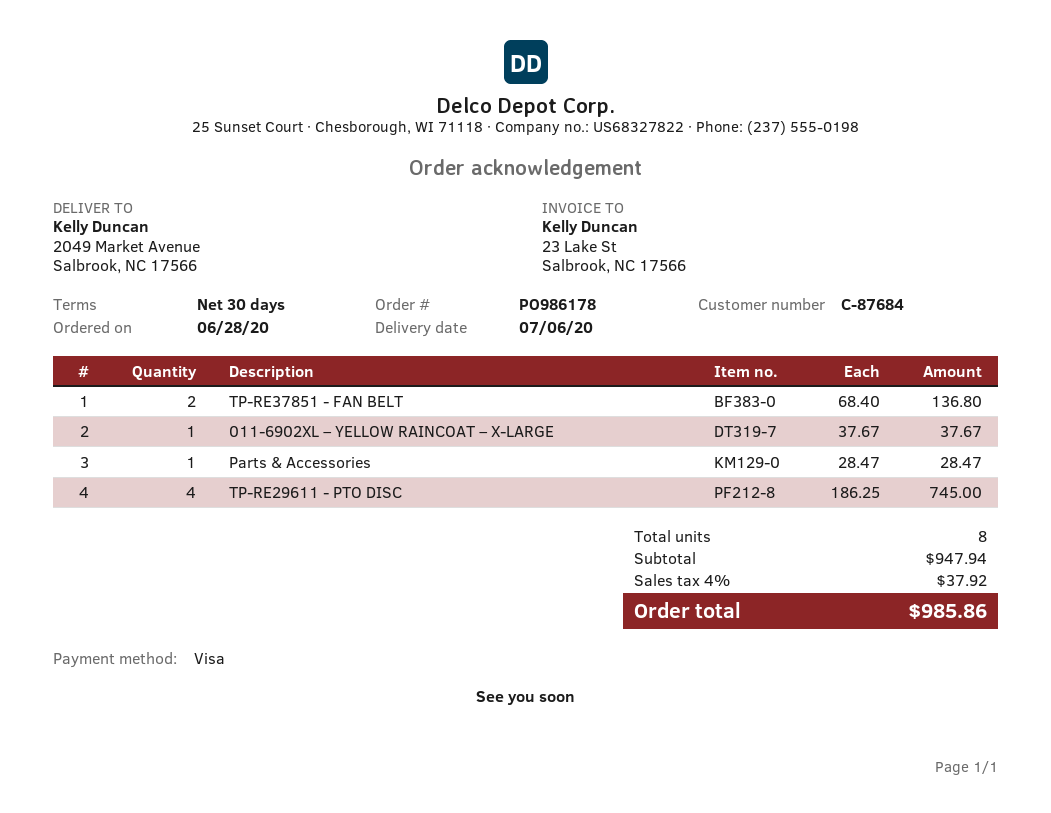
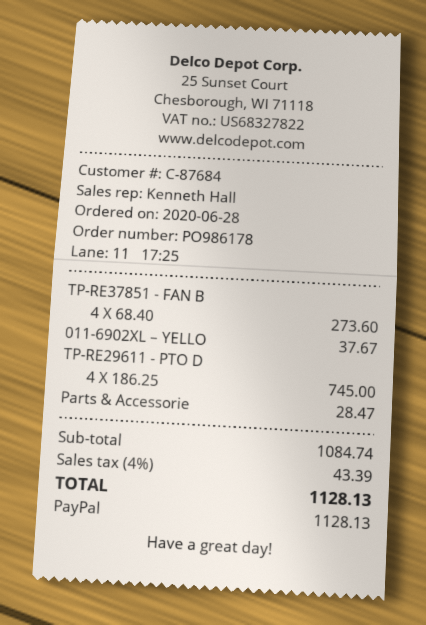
payment method: Visa -> PayPal
TP-RE37851 - FAN BELT: 2 x 68.40 = 136.80 -> 4 x 68.40 = 273.60
subtotal: 947.94 -> 1084.74
tax: 4% = 37.92 -> 4% = 43.39
total: 985.86 -> 1128.13

